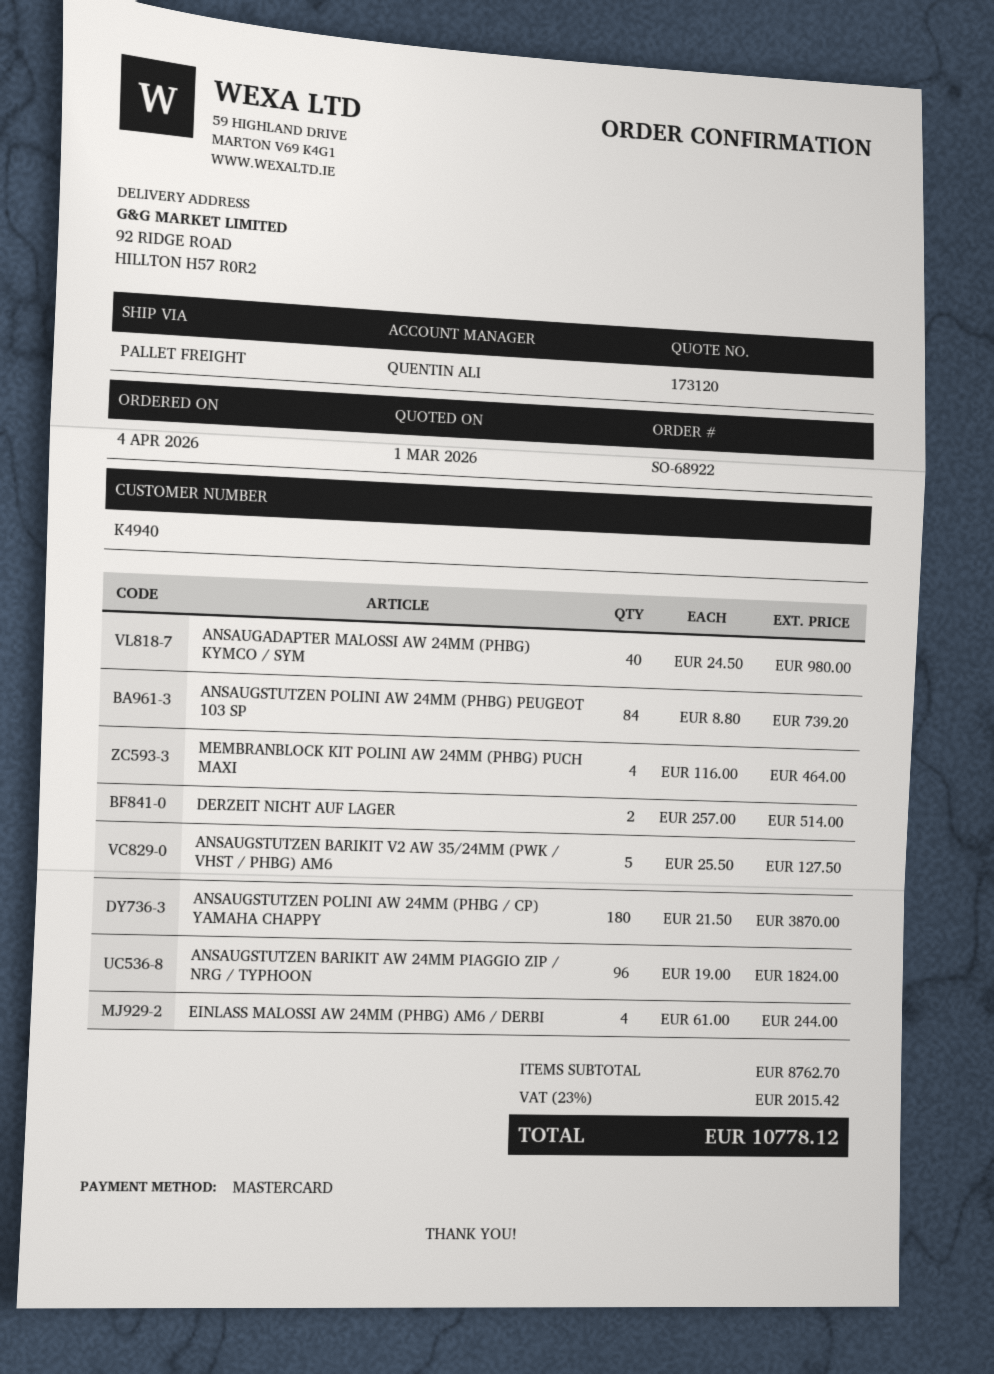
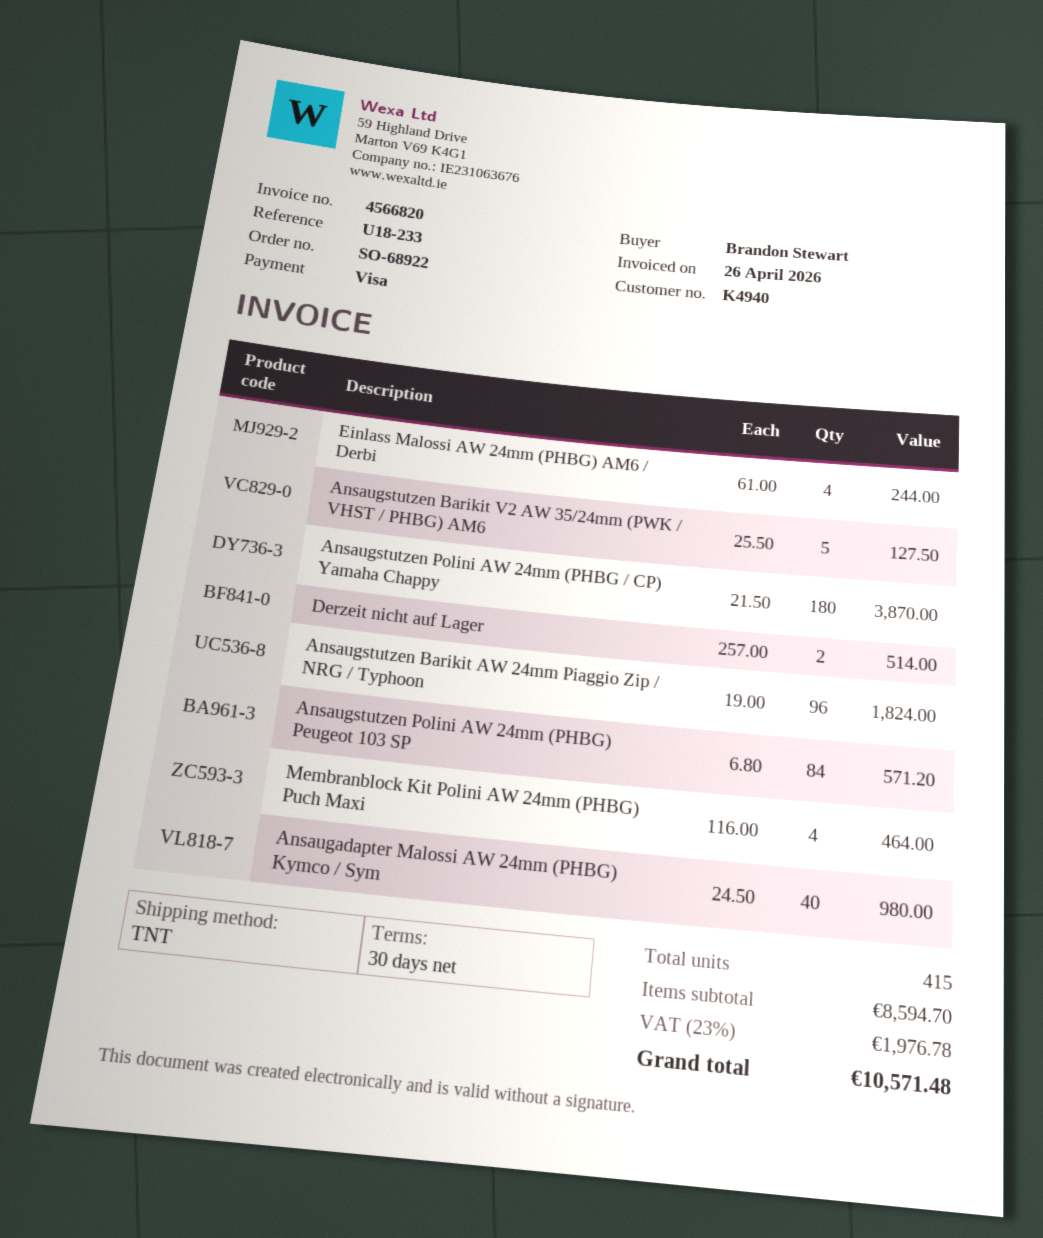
payment method: Mastercard -> Visa
shipping method: pallet freight -> TNT
ANSAUGSTUTZEN POLINI AW 24MM (PHBG) PEUGEOT 103 SP: 84 x 8.80 = 739.20 -> 84 x 6.80 = 571.20
subtotal: 8762.70 -> 8594.70
tax: 23% = 2015.42 -> 23% = 1976.78
total: 10778.12 -> 10571.48

